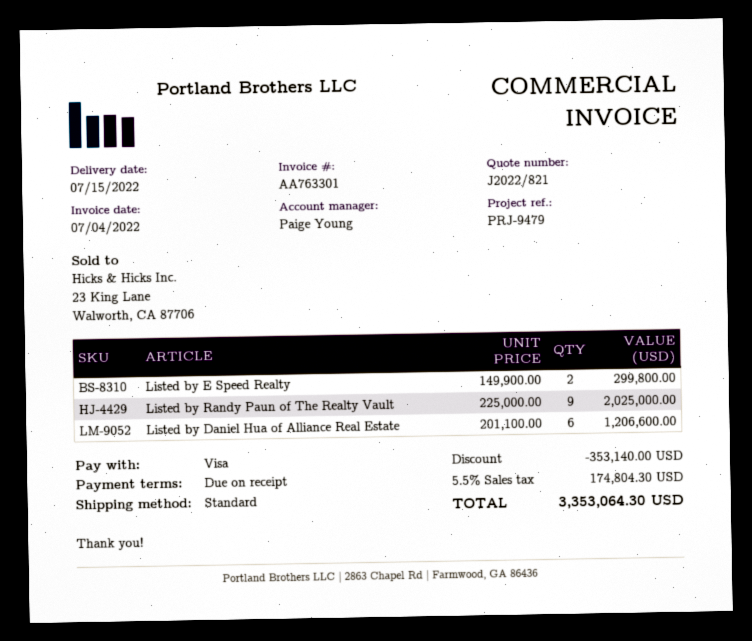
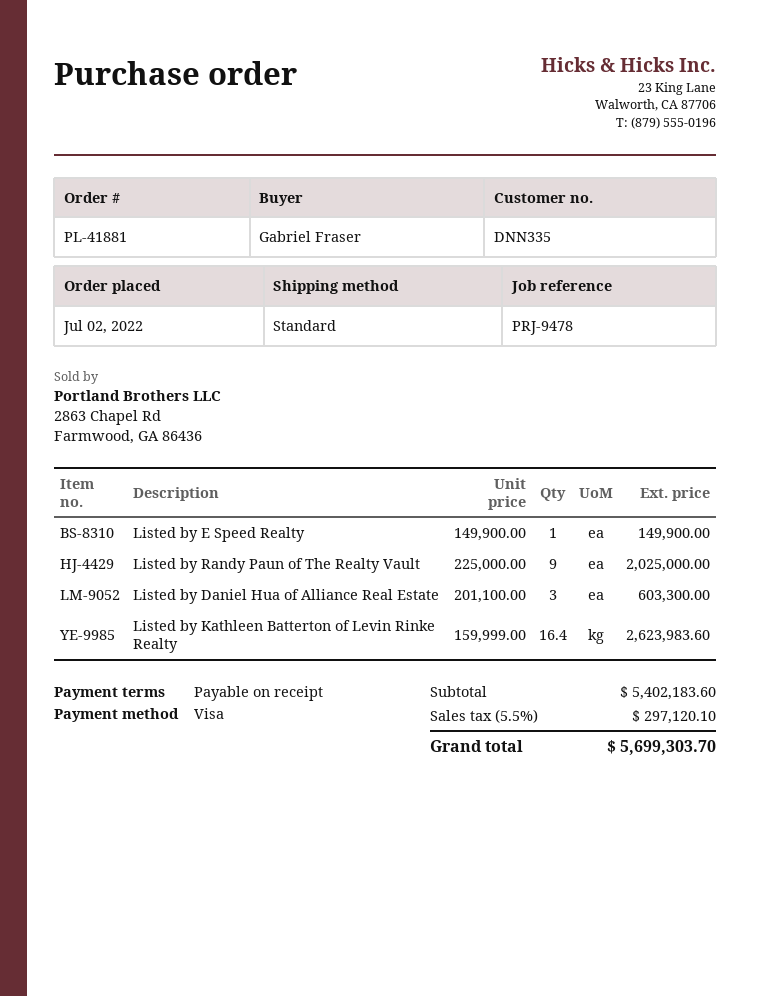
reference: PRJ-9479 -> PRJ-9478
Listed by E Speed Realty: 2 x 149900.00 = 299800.00 -> 1 x 149900.00 = 149900.00
Listed by Daniel Hua of Alliance Real Estate: 6 x 201100.00 = 1206600.00 -> 3 x 201100.00 = 603300.00
Listed by Kathleen Batterton of Levin Rinke Realty: none -> 16.4 x 159999.00 = 2623983.60
discount: 353140.00 -> none
tax: 5.5% = 174804.30 -> 5.5% = 297120.10
total: 3353064.30 -> 5699303.70

